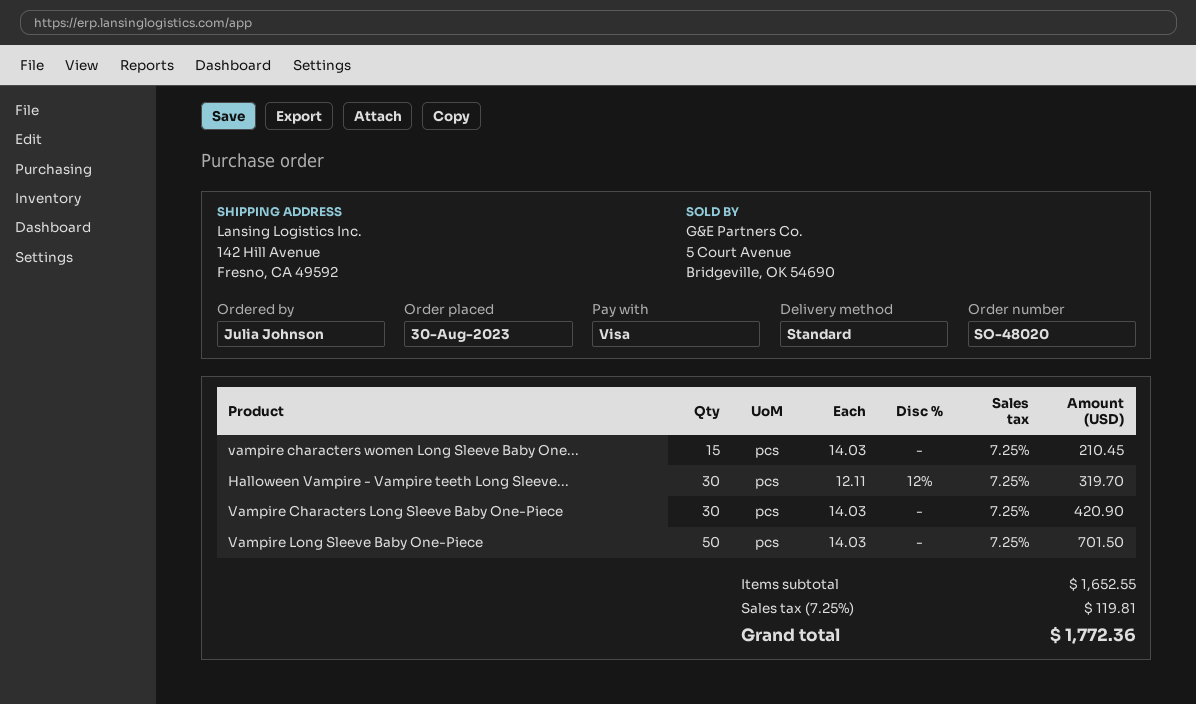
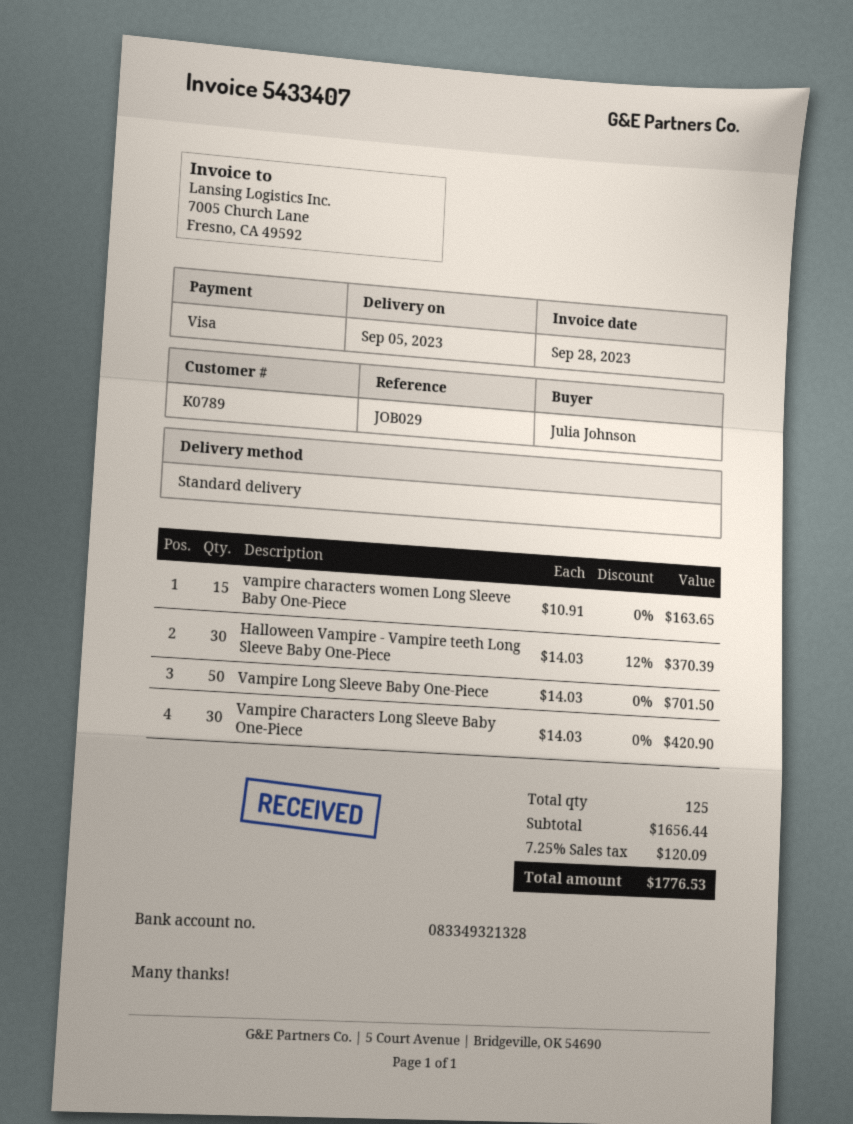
vampire characters women Long Sleeve Baby One...: 15 x 14.03 = 210.45 -> 15 x 10.91 = 163.65
Halloween Vampire - Vampire teeth Long Sleeve...: 30 x 12.11 - 12% = 319.70 -> 30 x 14.03 - 12% = 370.39
subtotal: 1652.55 -> 1656.44
tax: 7.25% = 119.81 -> 7.25% = 120.09
total: 1772.36 -> 1776.53

